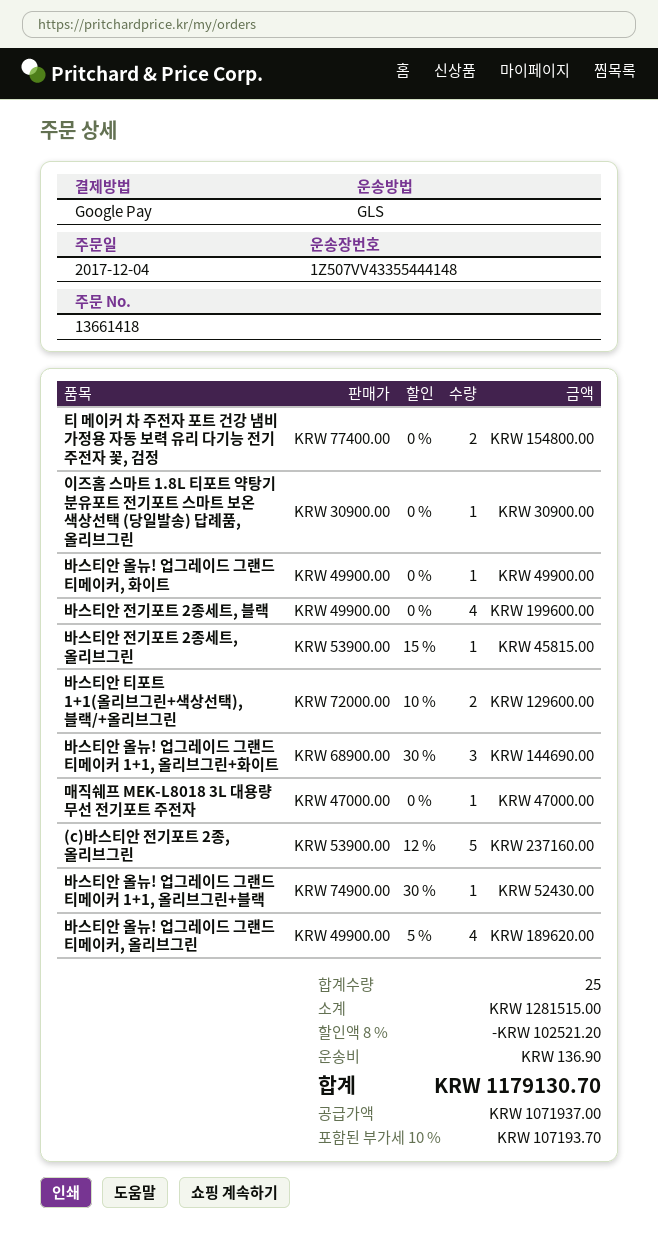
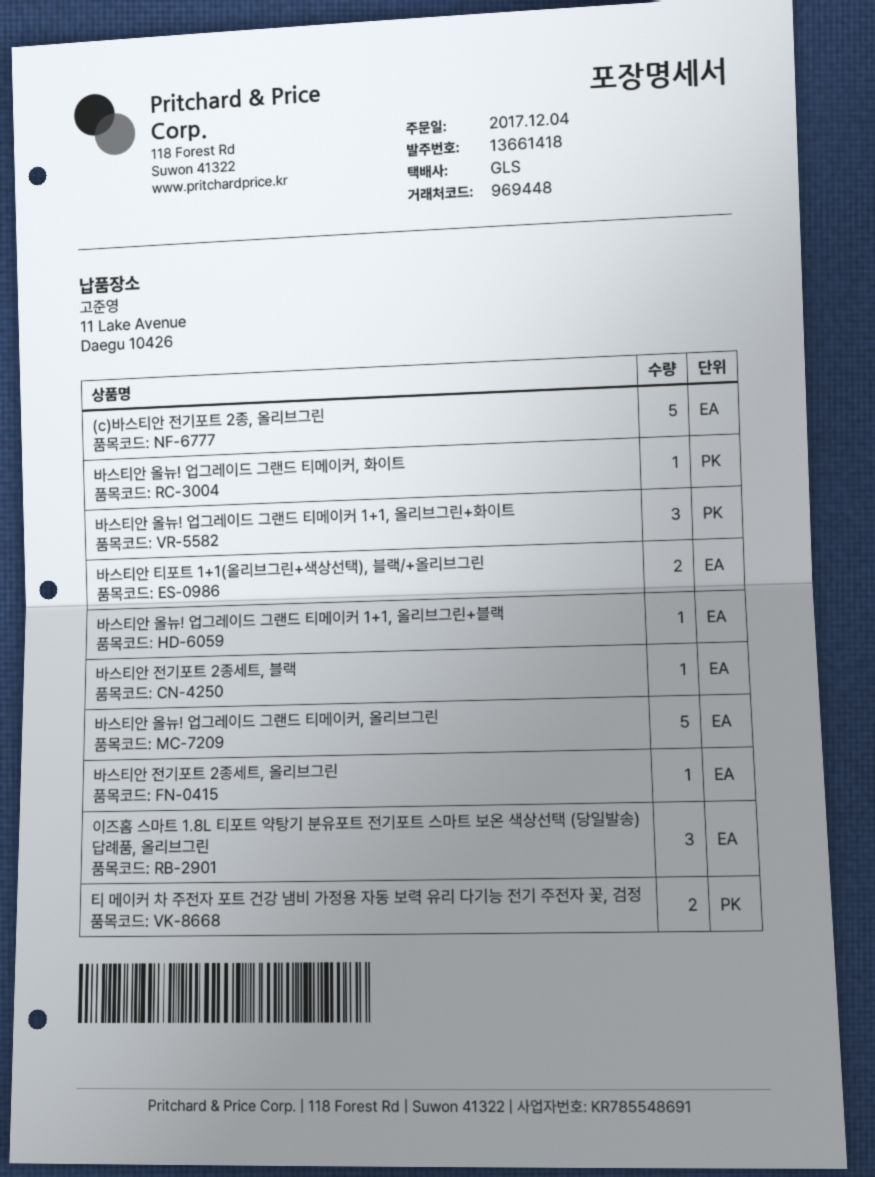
이즈홈 스마트 1.8L 티포트 약탕기 분유포트 전기포트 스마트 보온 색상선택 (당일발송) 답례품, 올리브그린: 1 -> 3
바스티안 전기포트 2종세트, 블랙: 4 -> 1
매직쉐프 MEK-L8018 3L 대용량 무선 전기포트 주전자: 1 -> none
바스티안 올뉴! 업그레이드 그랜드 티메이커, 올리브그린: 4 -> 5

